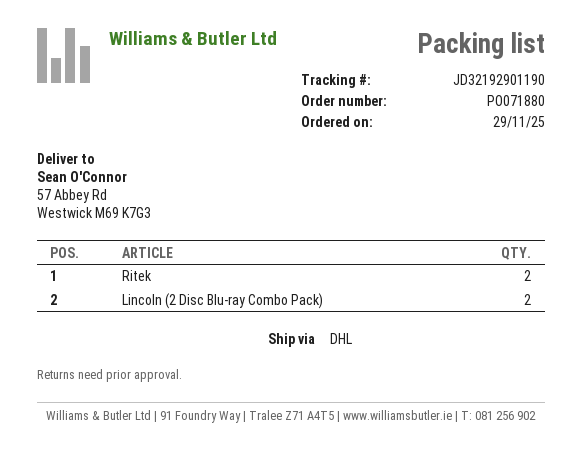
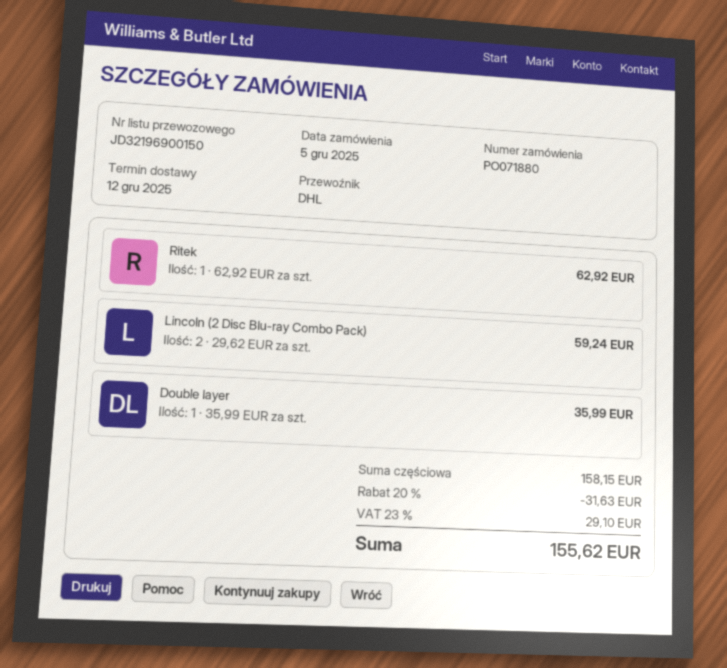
order date: 2025-11-29 -> 2025-12-05
tracking number: JD32192901190 -> JD32196900150
Ritek: 2 -> 1
Double layer: none -> 1

